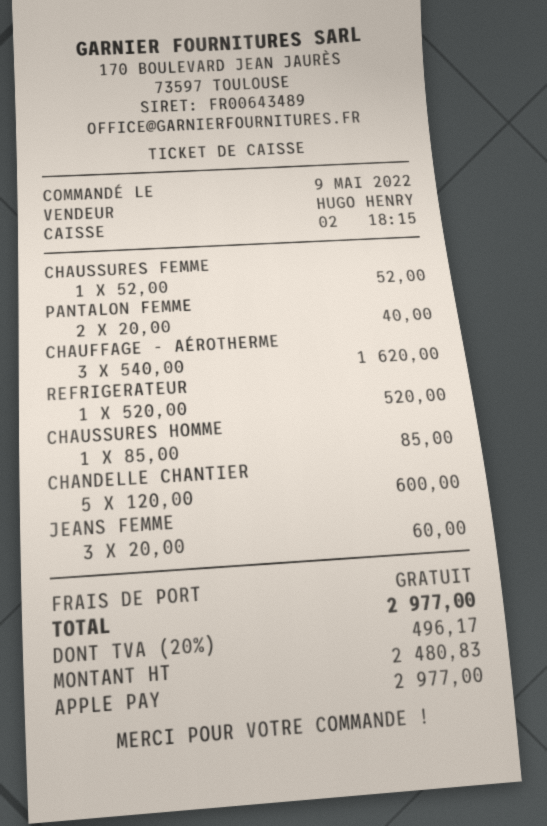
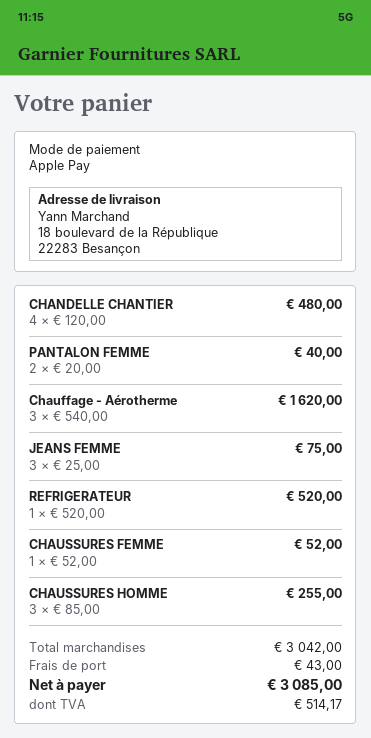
CHAUSSURES HOMME: 1 x 85.00 = 85.00 -> 3 x 85.00 = 255.00
CHANDELLE CHANTIER: 5 x 120.00 = 600.00 -> 4 x 120.00 = 480.00
JEANS FEMME: 3 x 20.00 = 60.00 -> 3 x 25.00 = 75.00
shipping: 0.00 -> 43.00
tax: 496.17 -> 514.17
total: 2977.00 -> 3085.00

